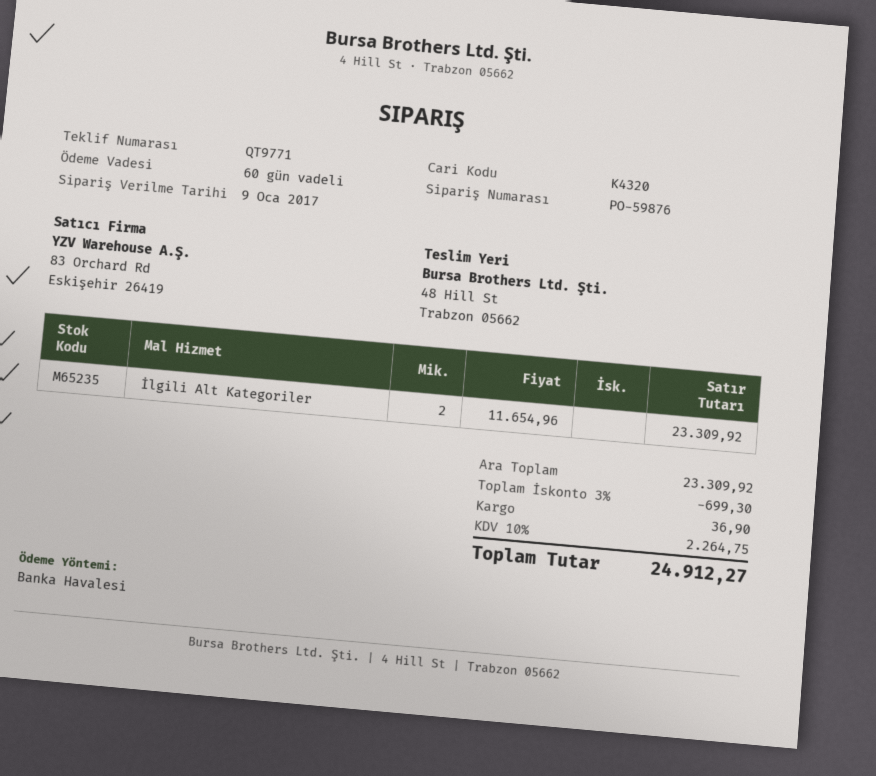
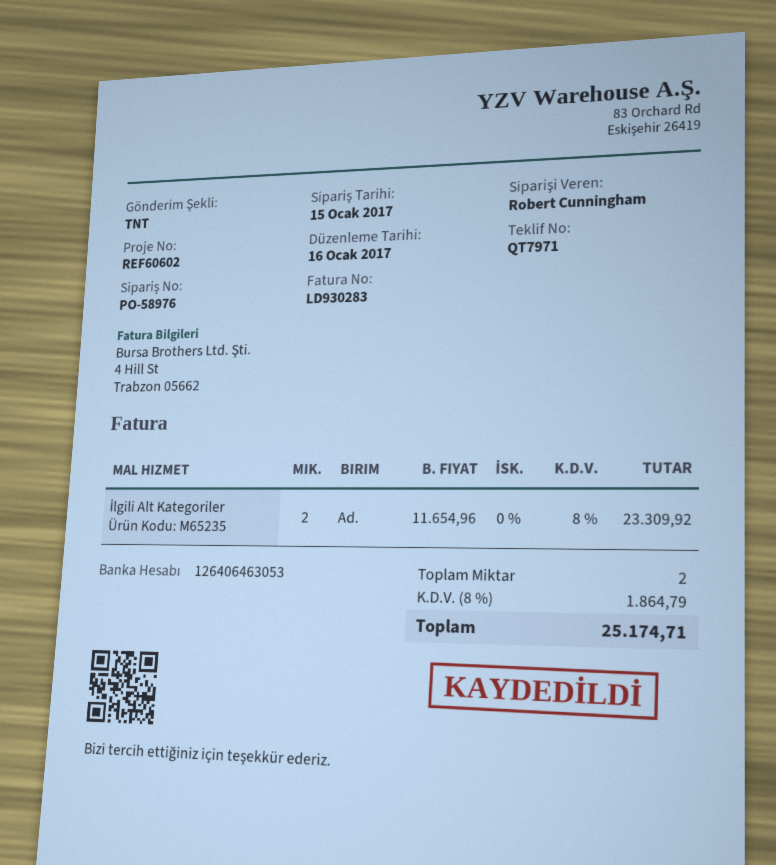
quote number: QT9771 -> QT7971
order number: PO-59876 -> PO-58976
order date: 2017-01-09 -> 2017-01-15
discount: 3% = 699.30 -> none
shipping: 36.90 -> none
tax: 10% = 2264.75 -> 8% = 1864.79
total: 24912.27 -> 25174.71

